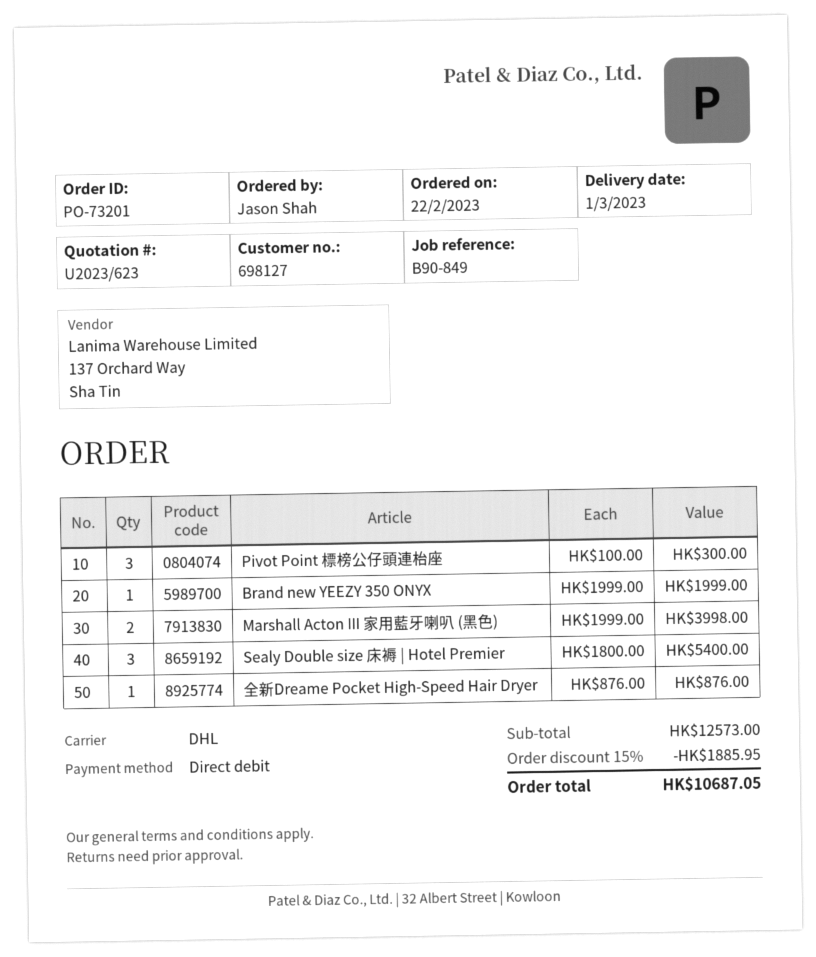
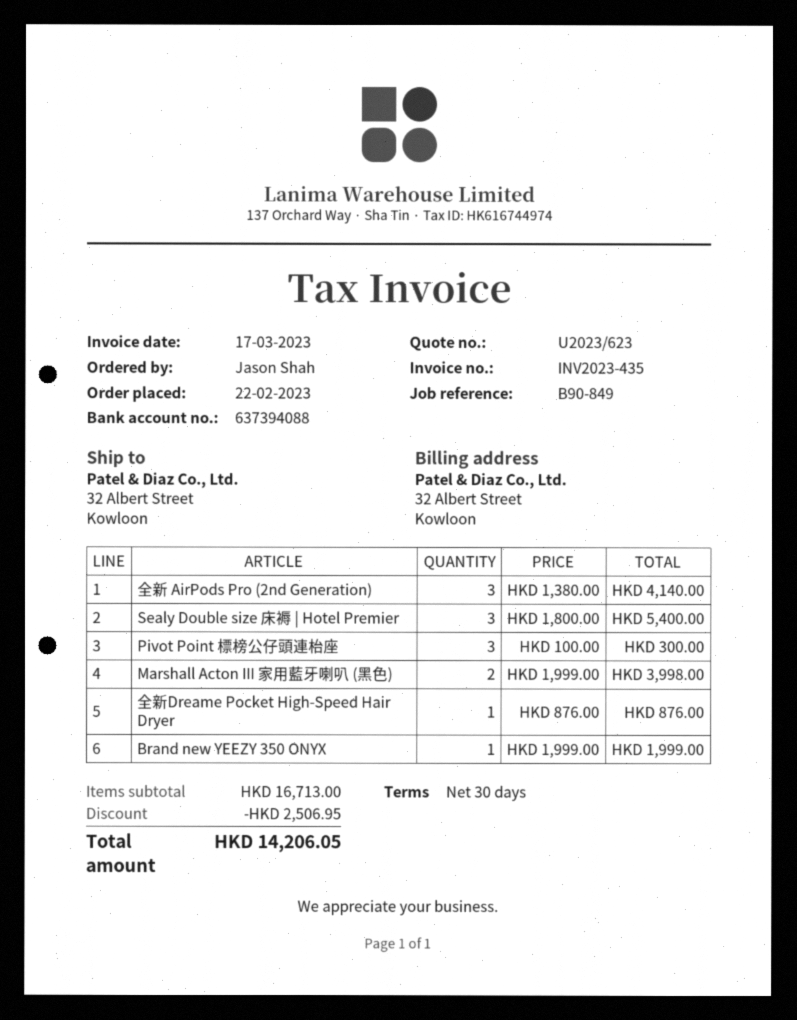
全新 AirPods Pro (2nd Generation): none -> 3 x 1380.00 = 4140.00
subtotal: 12573.00 -> 16713.00
discount: 1885.95 -> 2506.95
total: 10687.05 -> 14206.05

